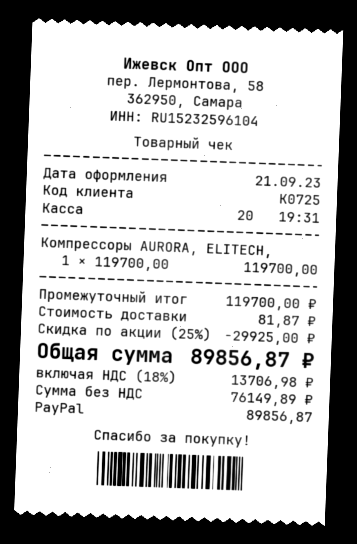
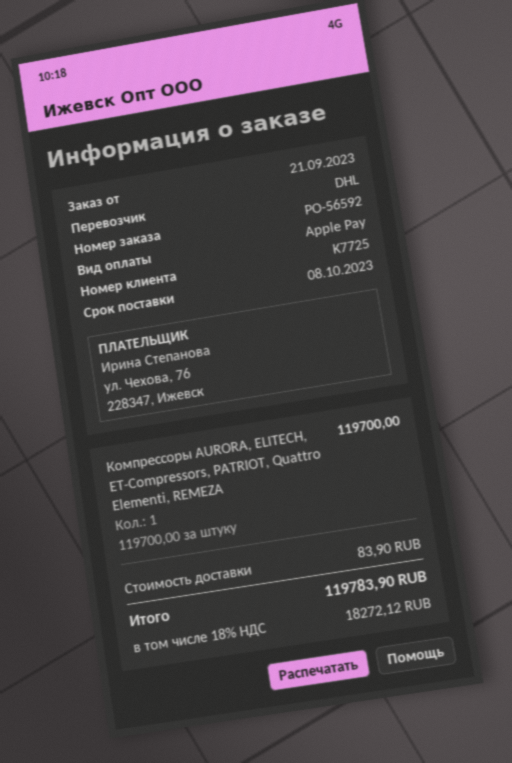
customer number: K0725 -> K7725
payment method: PayPal -> Apple Pay
discount: 25% = 29925.00 -> none
shipping: 81.87 -> 83.90
tax: 18% = 13706.98 -> 18% = 18272.12
total: 89856.87 -> 119783.90

